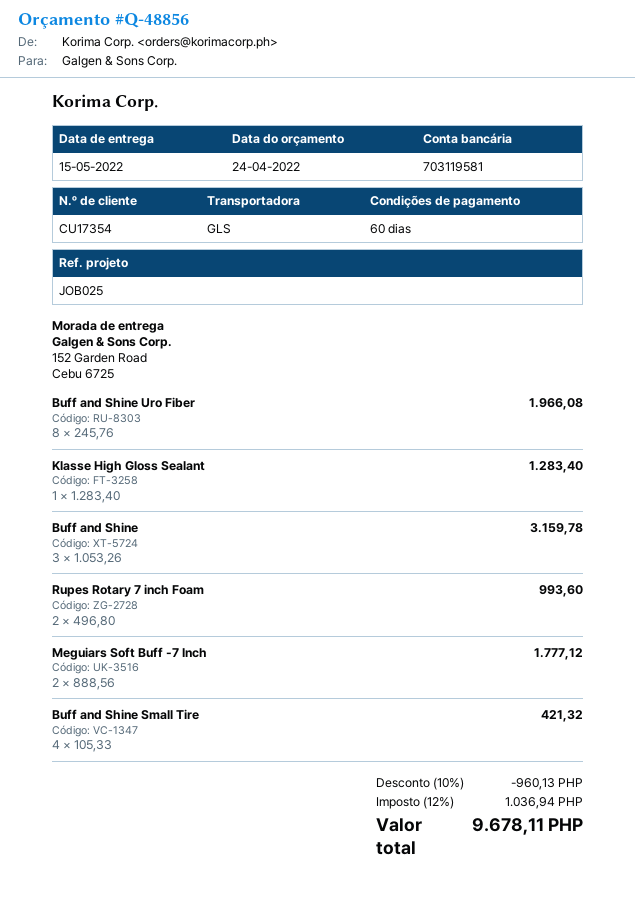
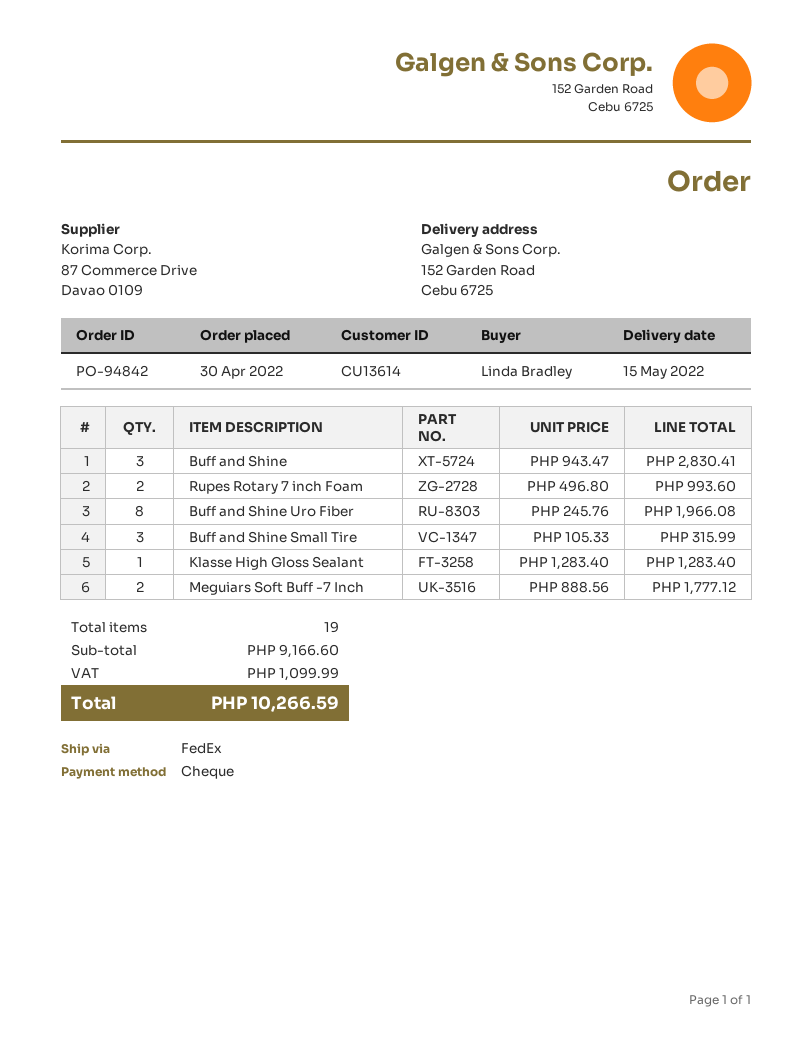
customer number: CU17354 -> CU13614
shipping method: GLS -> FedEx
Buff and Shine: 3 x 1053.26 = 3159.78 -> 3 x 943.47 = 2830.41
Buff and Shine Small Tire: 4 x 105.33 = 421.32 -> 3 x 105.33 = 315.99
discount: 10% = 960.13 -> none
tax: 1036.94 -> 1099.99
total: 9678.11 -> 10266.59

